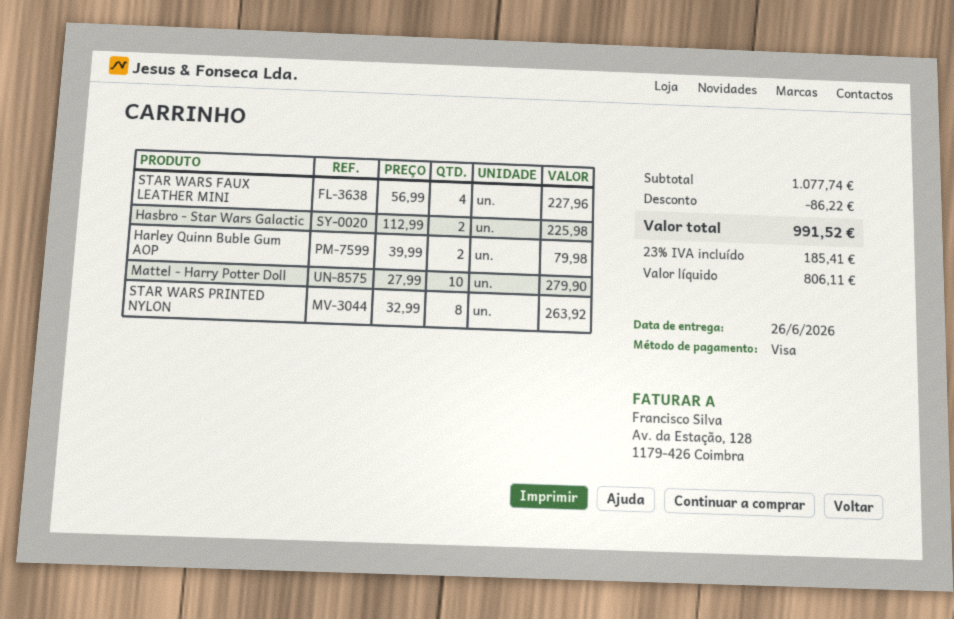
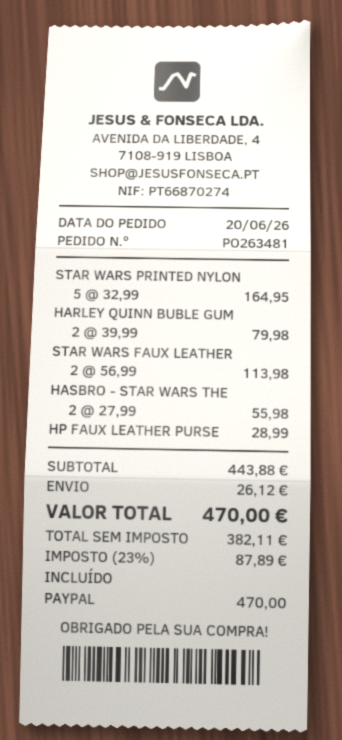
payment method: Visa -> PayPal
STAR WARS FAUX LEATHER MINI: 4 x 56.99 = 227.96 -> 2 x 56.99 = 113.98
Hasbro - Star Wars Galactic: 2 x 112.99 = 225.98 -> none
Mattel - Harry Potter Doll: 10 x 27.99 = 279.90 -> none
STAR WARS PRINTED NYLON: 8 x 32.99 = 263.92 -> 5 x 32.99 = 164.95
HASBRO - STAR WARS THE: none -> 2 x 27.99 = 55.98
HP FAUX LEATHER PURSE: none -> 1 x 28.99 = 28.99
subtotal: 1077.74 -> 443.88
discount: 86.22 -> none
shipping: none -> 26.12
net: 806.11 -> 382.11
tax: 23% = 185.41 -> 23% = 87.89
total: 991.52 -> 470.00

